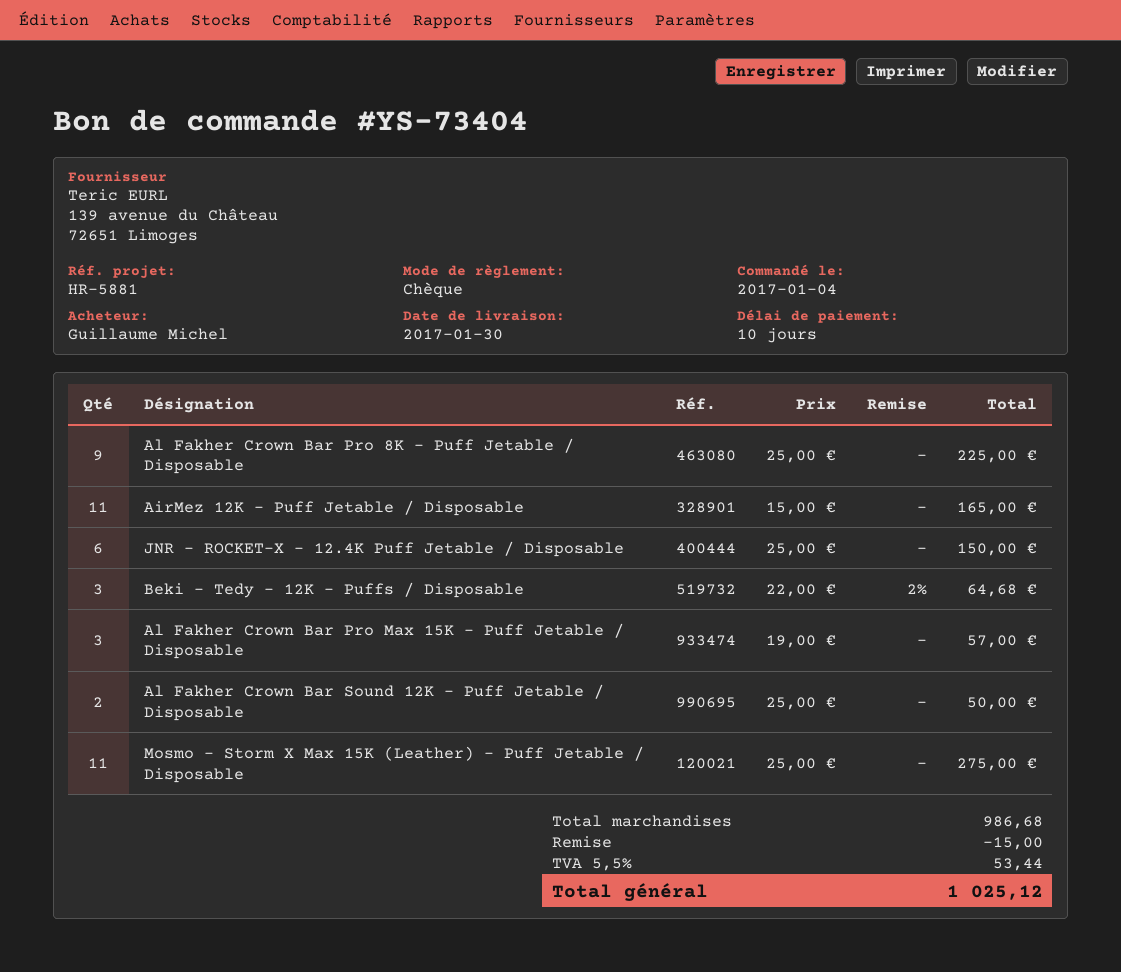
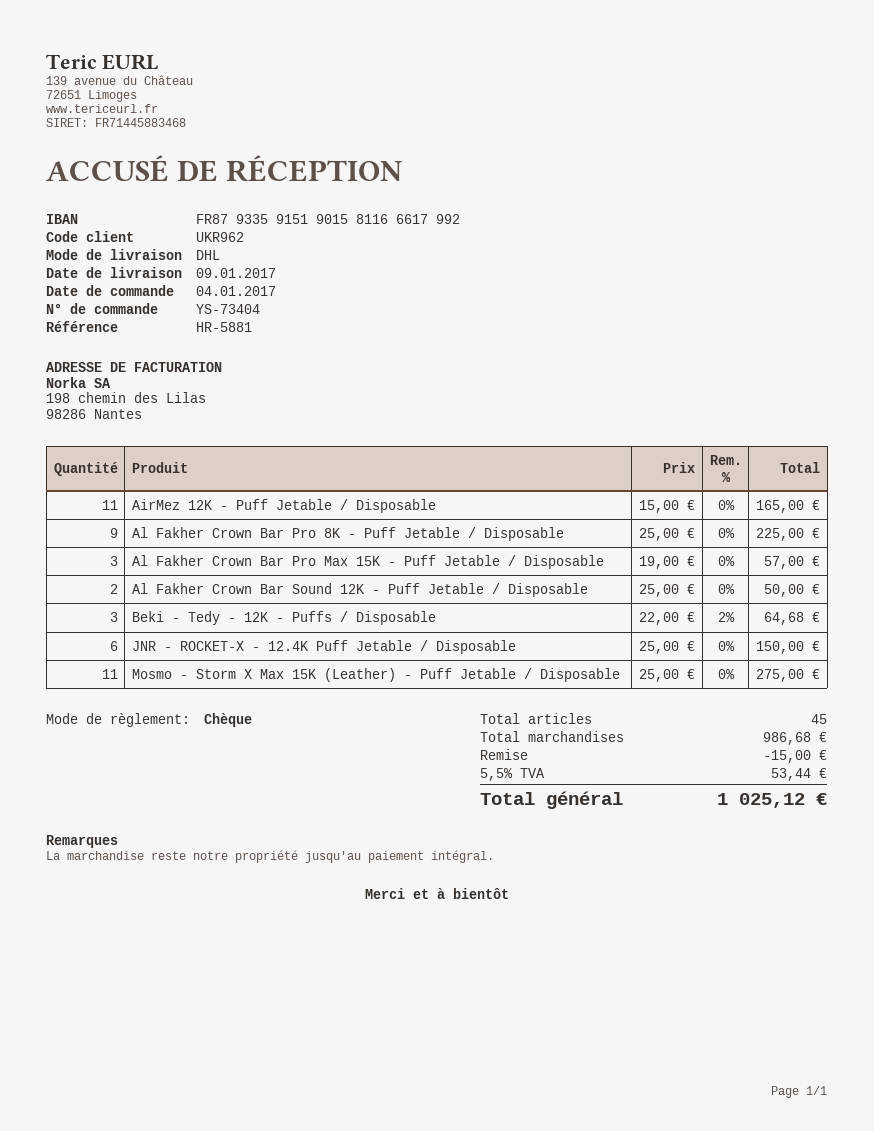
delivery date: 2017-01-30 -> 2017-01-09

